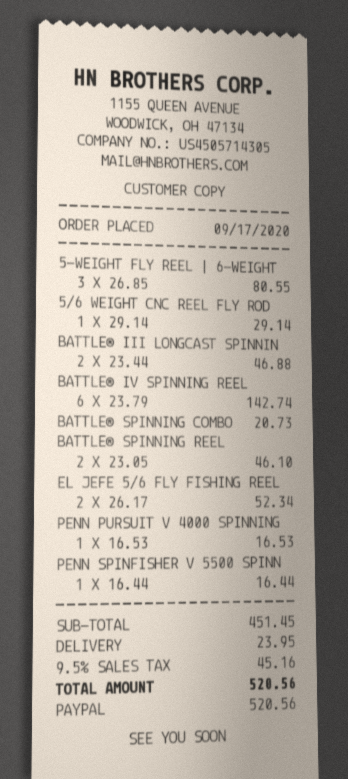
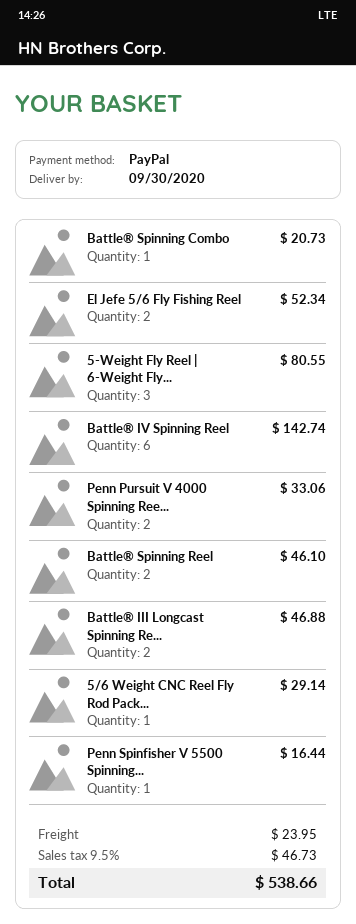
PENN PURSUIT V 4000 SPINNING: 1 for 16.53 -> 2 for 33.06
tax: 9.5% = 45.16 -> 9.5% = 46.73
total: 520.56 -> 538.66

